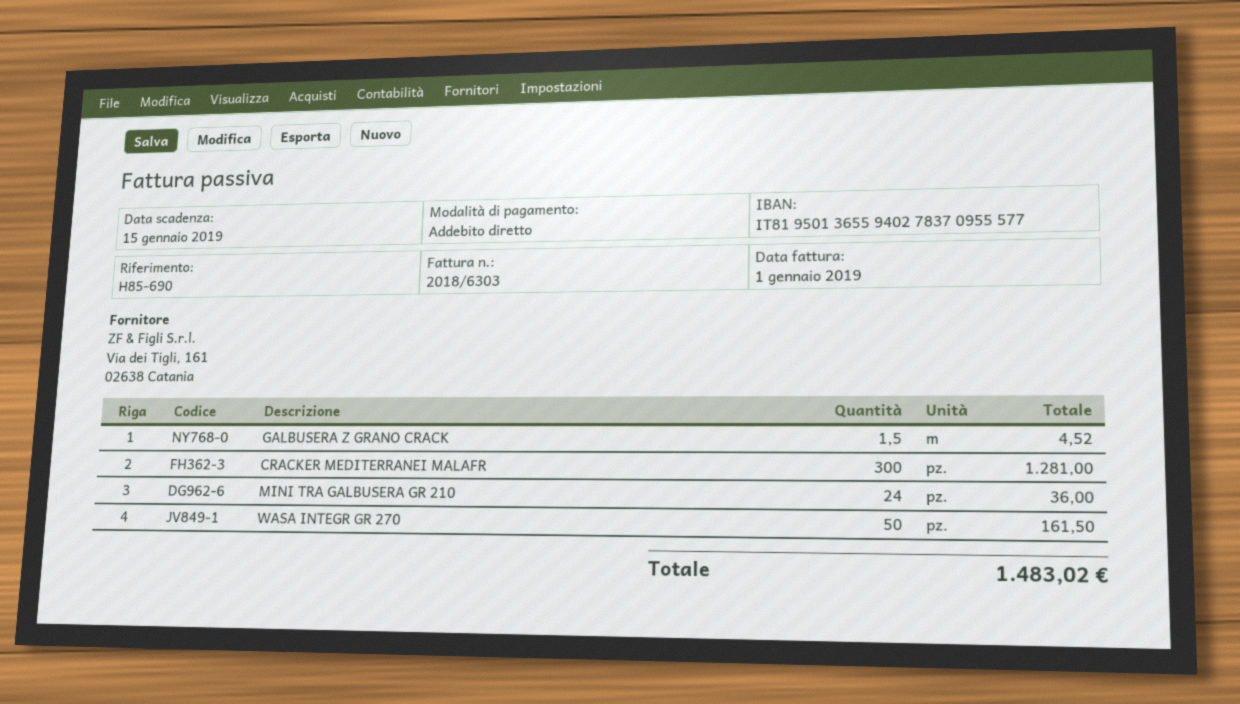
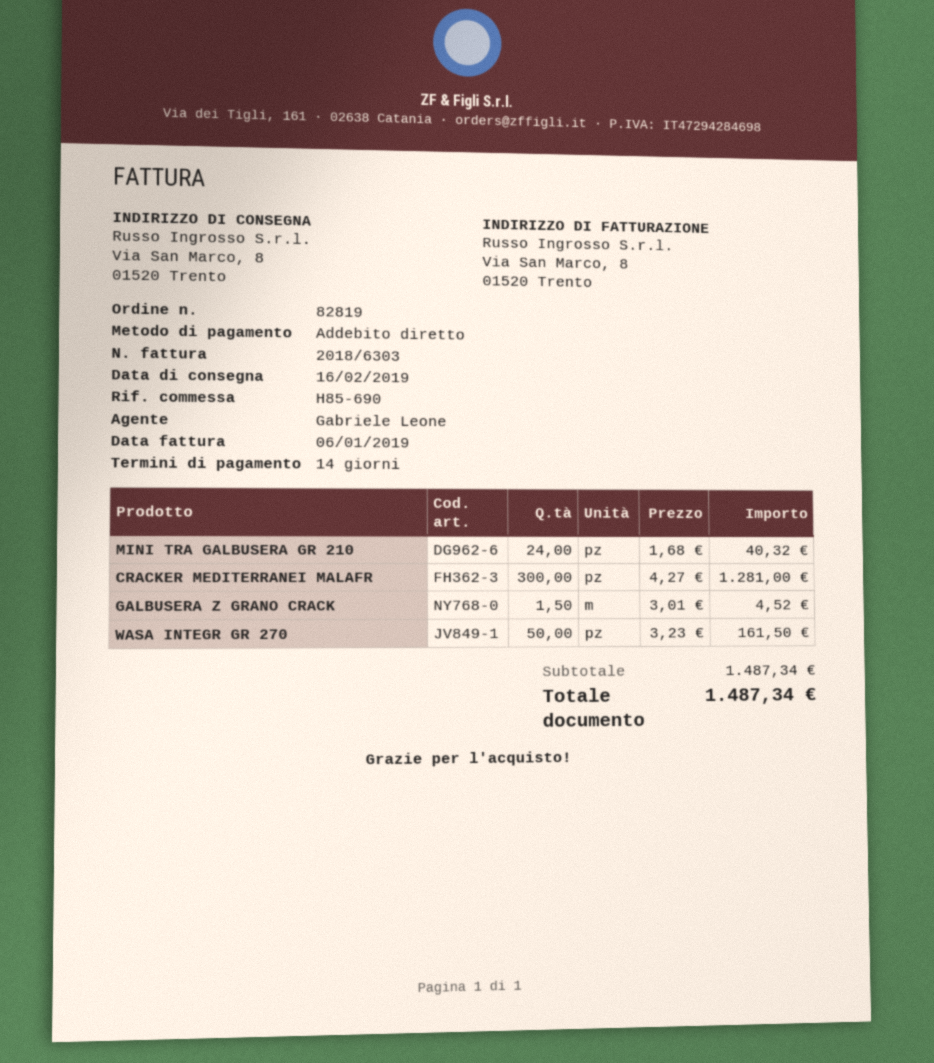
invoice date: 2019-01-01 -> 2019-01-06
MINI TRA GALBUSERA GR 210: 24 for 36.00 -> 24 for 40.32
total: 1483.02 -> 1487.34

